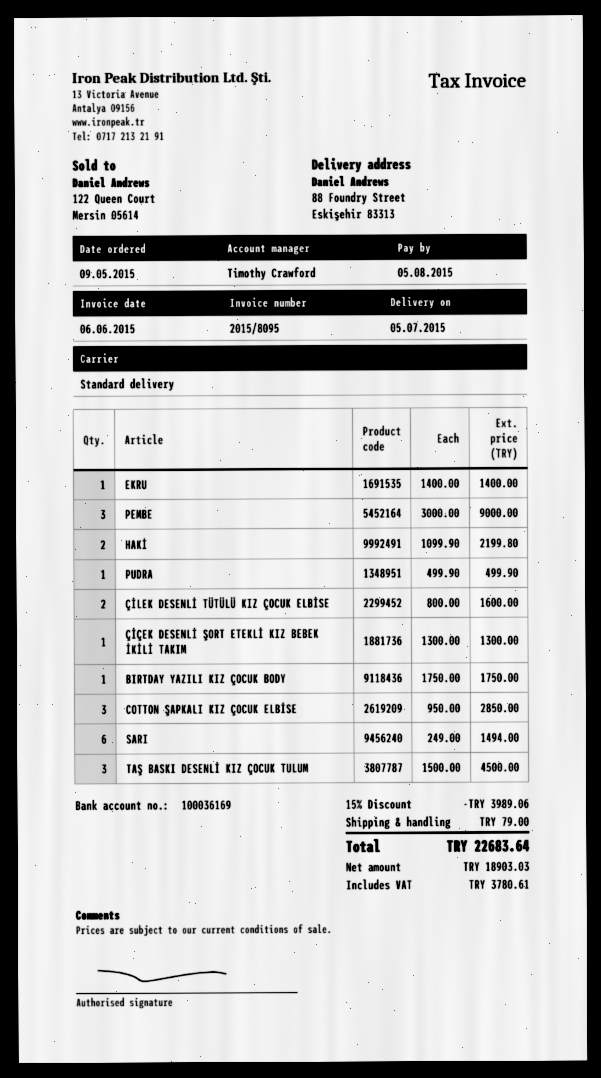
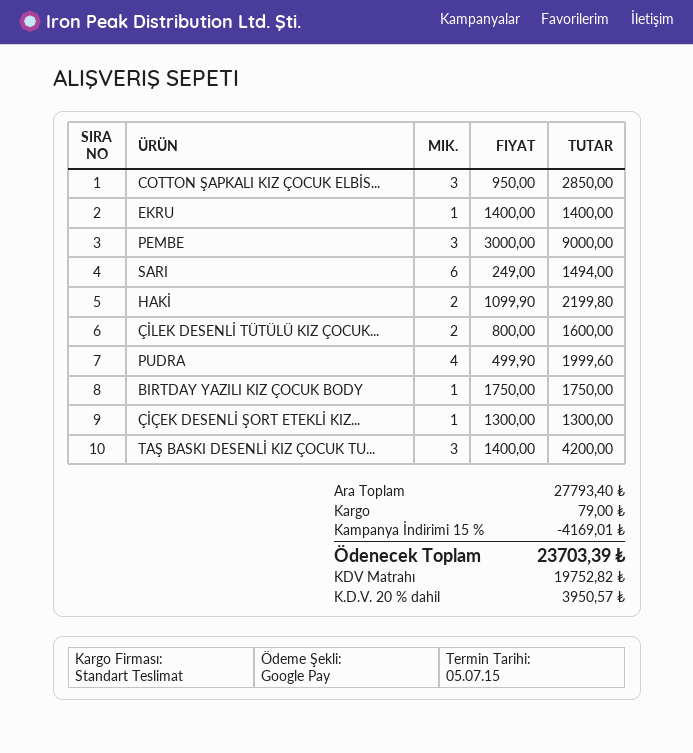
PUDRA: 1 x 499.90 = 499.90 -> 4 x 499.90 = 1999.60
TAŞ BASKI DESENLİ KIZ ÇOCUK TULUM: 3 x 1500.00 = 4500.00 -> 3 x 1400.00 = 4200.00
discount: 15% = 3989.06 -> 15% = 4169.01
net: 18903.03 -> 19752.82
tax: 3780.61 -> 3950.57
total: 22683.64 -> 23703.39

